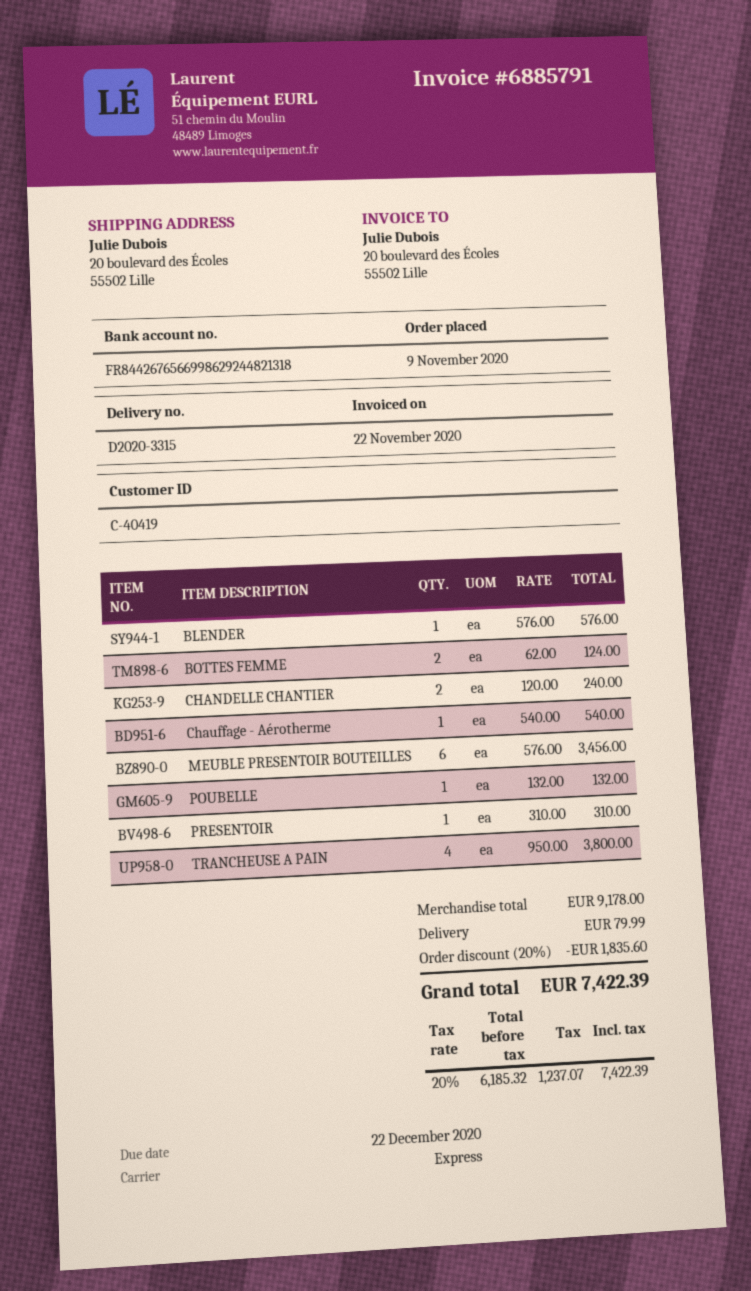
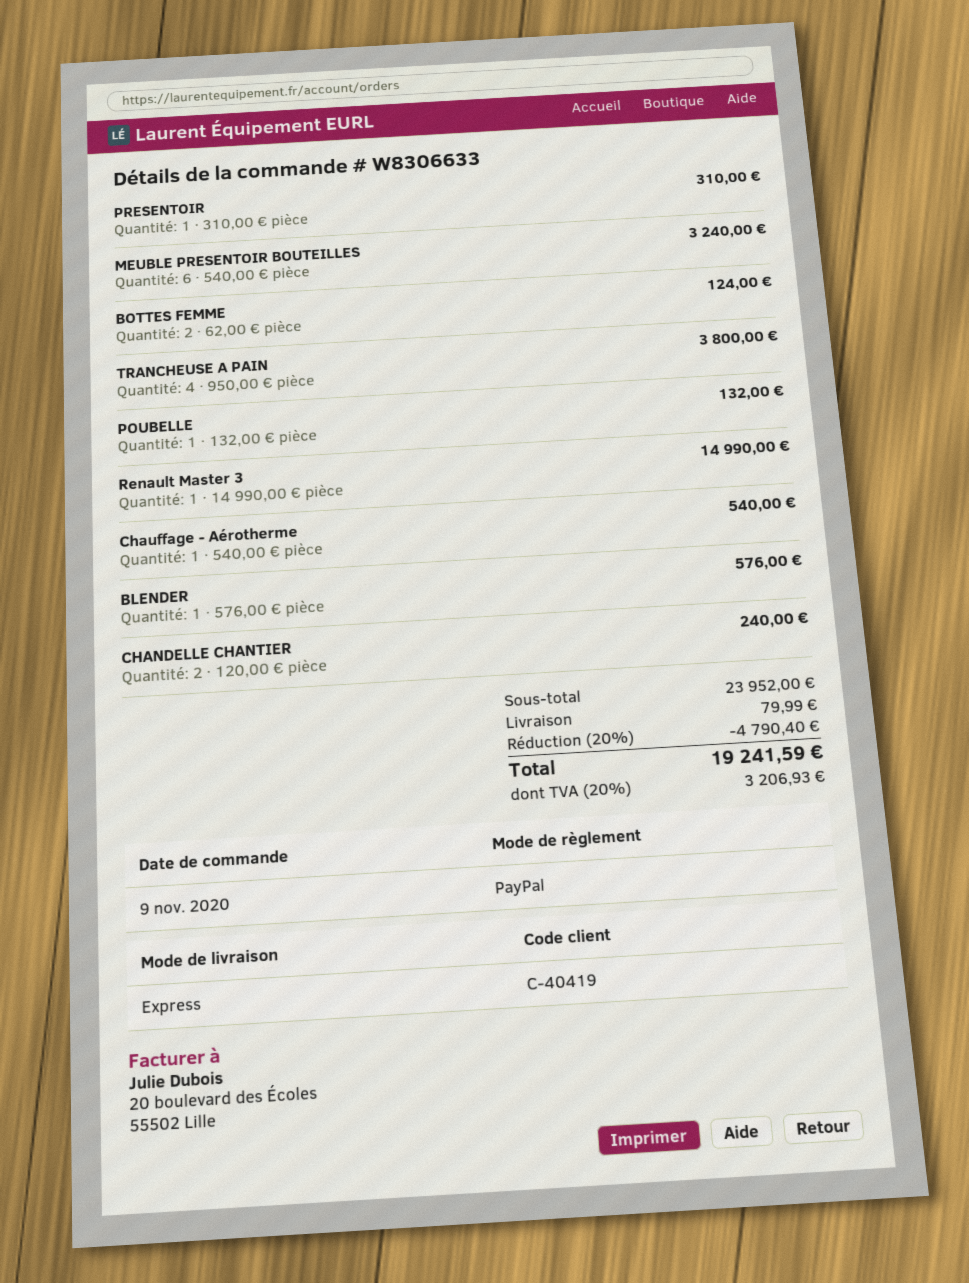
MEUBLE PRESENTOIR BOUTEILLES: 6 x 576.00 = 3456.00 -> 6 x 540.00 = 3240.00
Renault Master 3: none -> 1 x 14990.00 = 14990.00
subtotal: 9178.00 -> 23952.00
discount: 20% = 1835.60 -> 20% = 4790.40
tax: 20% = 1237.07 -> 20% = 3206.93
total: 7422.39 -> 19241.59

